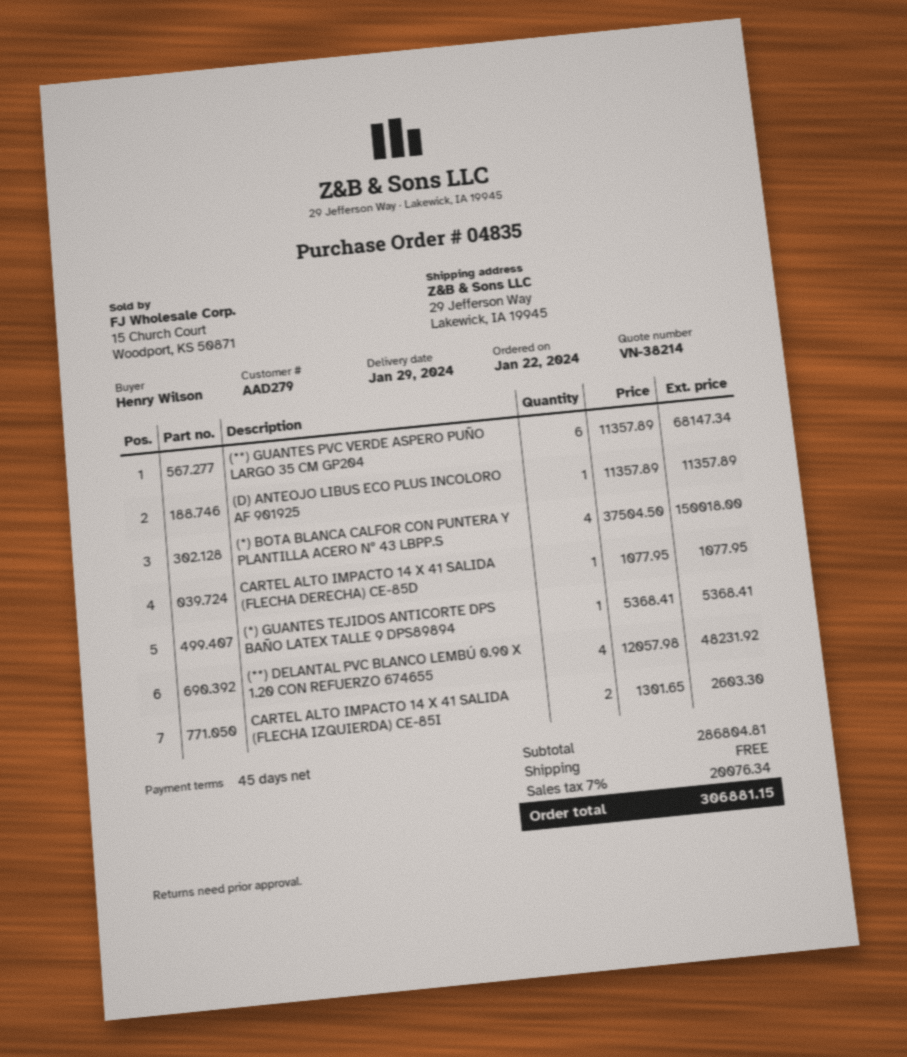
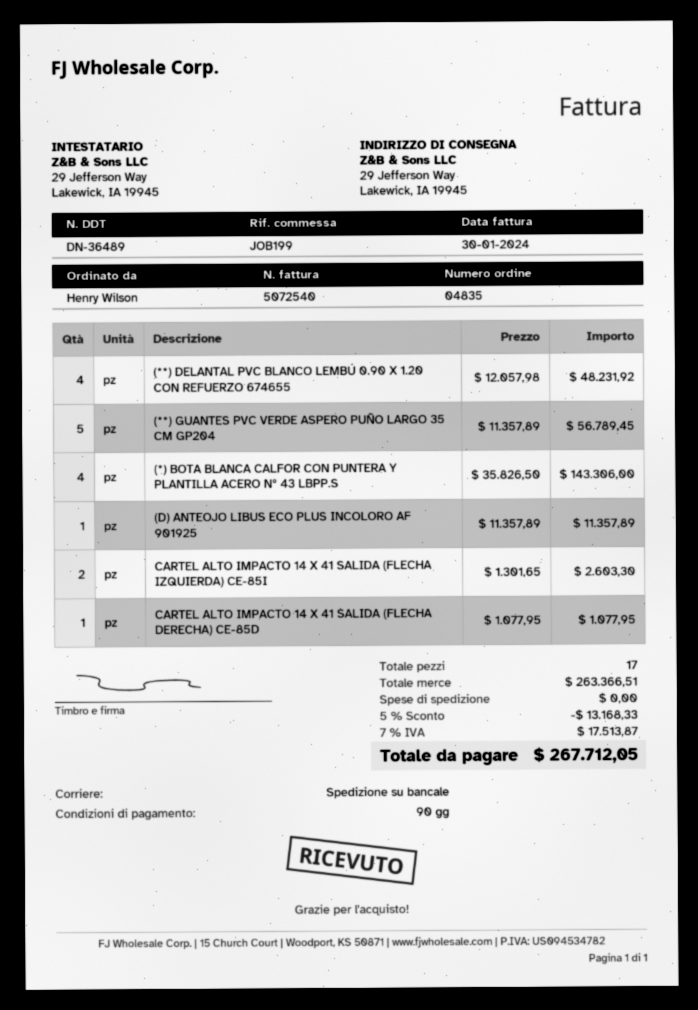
payment terms: 45 days -> 90 days
(**) GUANTES PVC VERDE ASPERO PUÑO LARGO 35 CM GP204: 6 x 11357.89 = 68147.34 -> 5 x 11357.89 = 56789.45
(*) BOTA BLANCA CALFOR CON PUNTERA Y PLANTILLA ACERO Nº 43 LBPP.S: 4 x 37504.50 = 150018.00 -> 4 x 35826.50 = 143306.00
(*) GUANTES TEJIDOS ANTICORTE DPS BAÑO LATEX TALLE 9 DPS89894: 1 x 5368.41 = 5368.41 -> none
subtotal: 286804.81 -> 263366.51
discount: none -> 5% = 13168.33
tax: 7% = 20076.34 -> 7% = 17513.87
total: 306881.15 -> 267712.05

